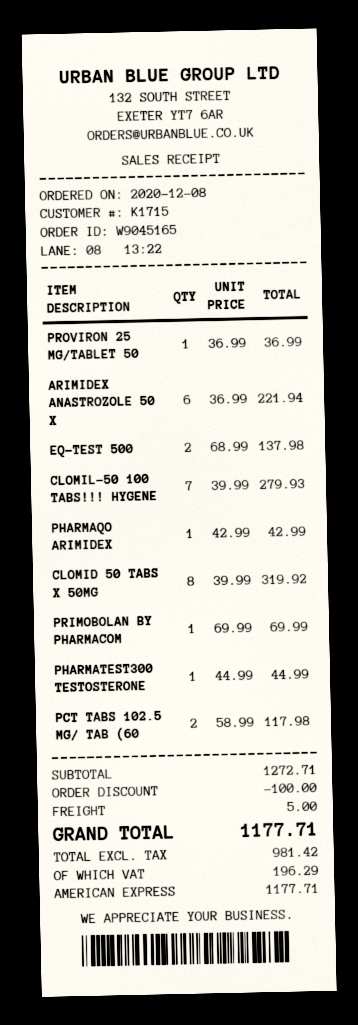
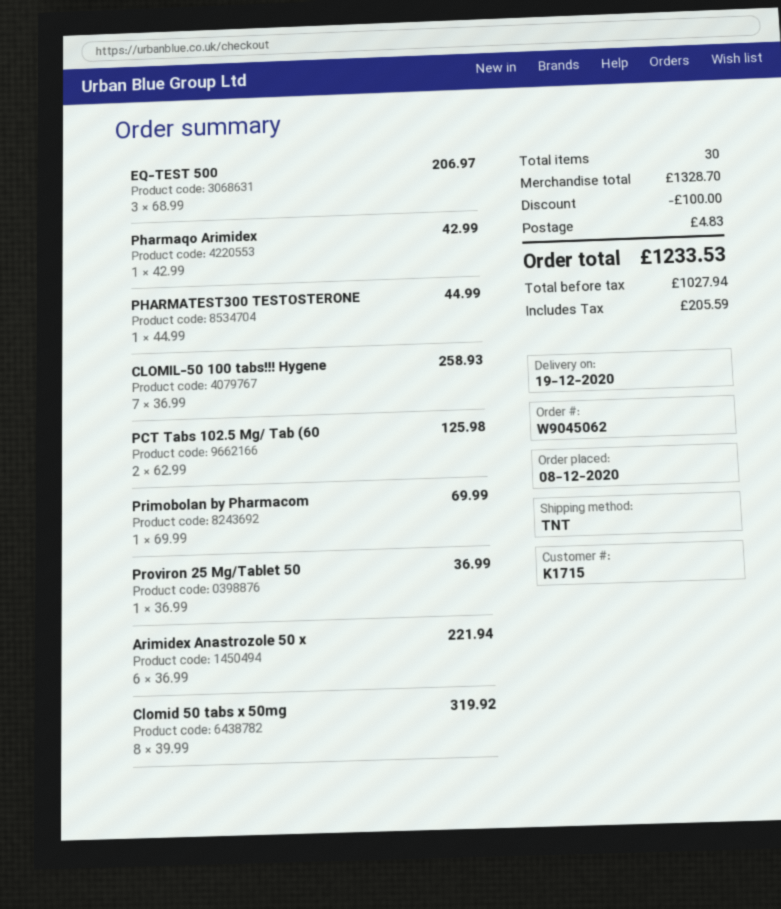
order number: W9045165 -> W9045062
EQ-TEST 500: 2 x 68.99 = 137.98 -> 3 x 68.99 = 206.97
CLOMIL-50 100 TABS!!! HYGENE: 7 x 39.99 = 279.93 -> 7 x 36.99 = 258.93
PCT TABS 102.5 MG/ TAB (60: 2 x 58.99 = 117.98 -> 2 x 62.99 = 125.98
subtotal: 1272.71 -> 1328.70
shipping: 5.00 -> 4.83
net: 981.42 -> 1027.94
tax: 196.29 -> 205.59
total: 1177.71 -> 1233.53

